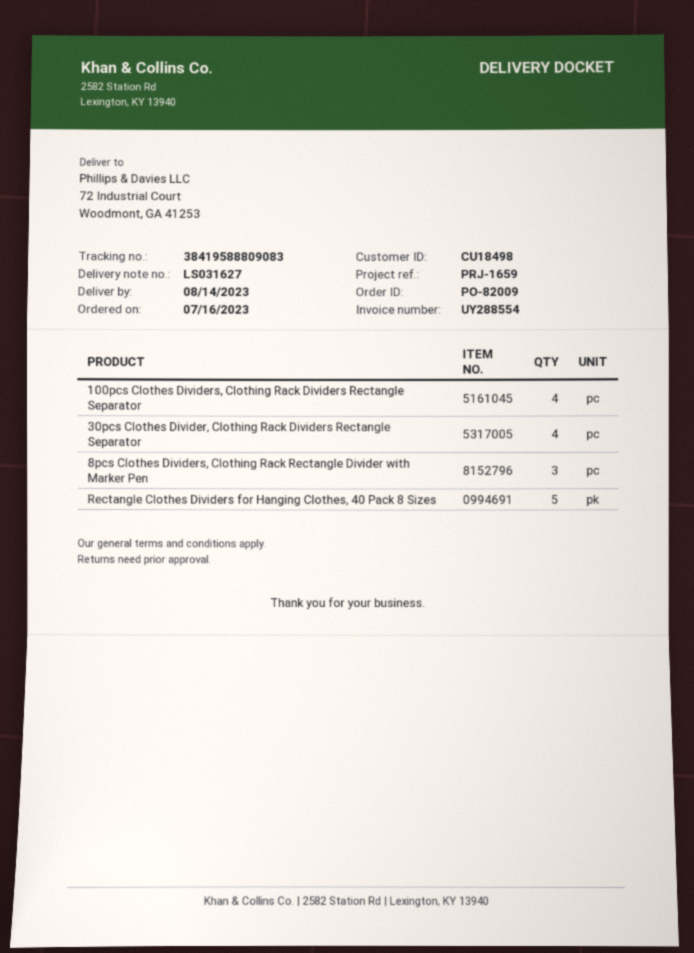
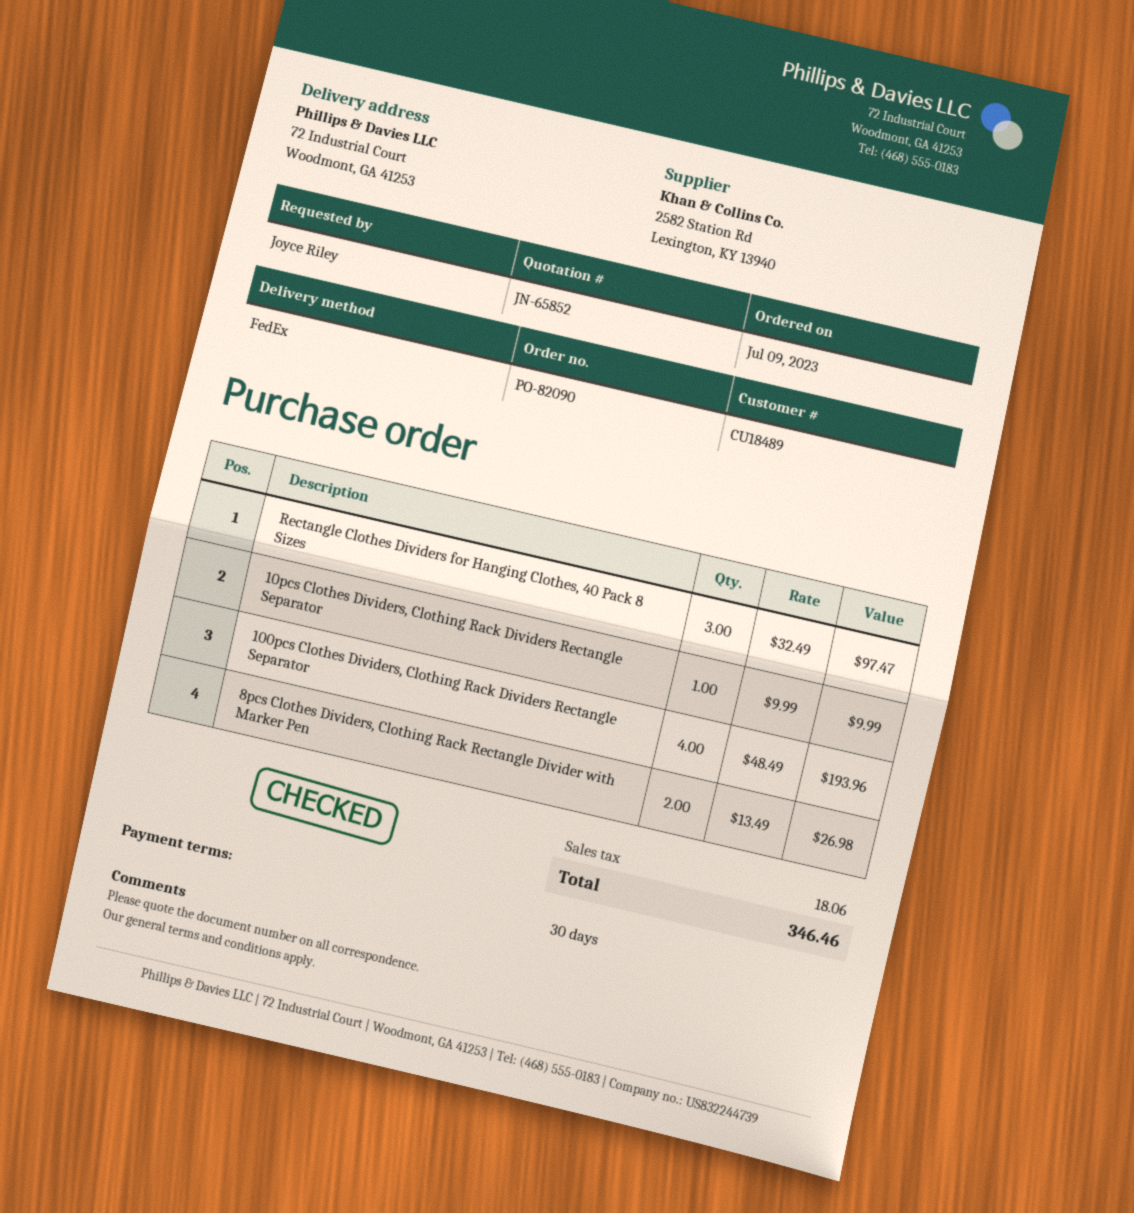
order number: PO-82009 -> PO-82090
order date: 2023-07-16 -> 2023-07-09
customer number: CU18498 -> CU18489
30pcs Clothes Divider, Clothing Rack Dividers Rectangle Separator: 4 -> none
8pcs Clothes Dividers, Clothing Rack Rectangle Divider with Marker Pen: 3 -> 2
Rectangle Clothes Dividers for Hanging Clothes, 40 Pack 8 Sizes: 5 -> 3
10pcs Clothes Dividers, Clothing Rack Dividers Rectangle Separator: none -> 1

